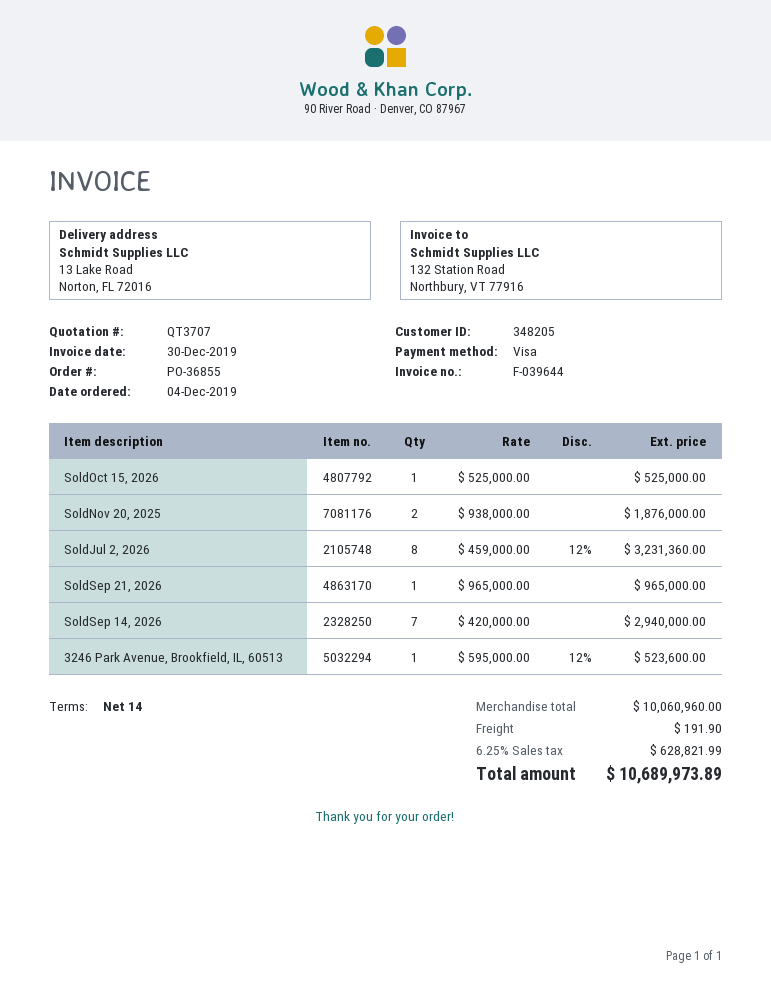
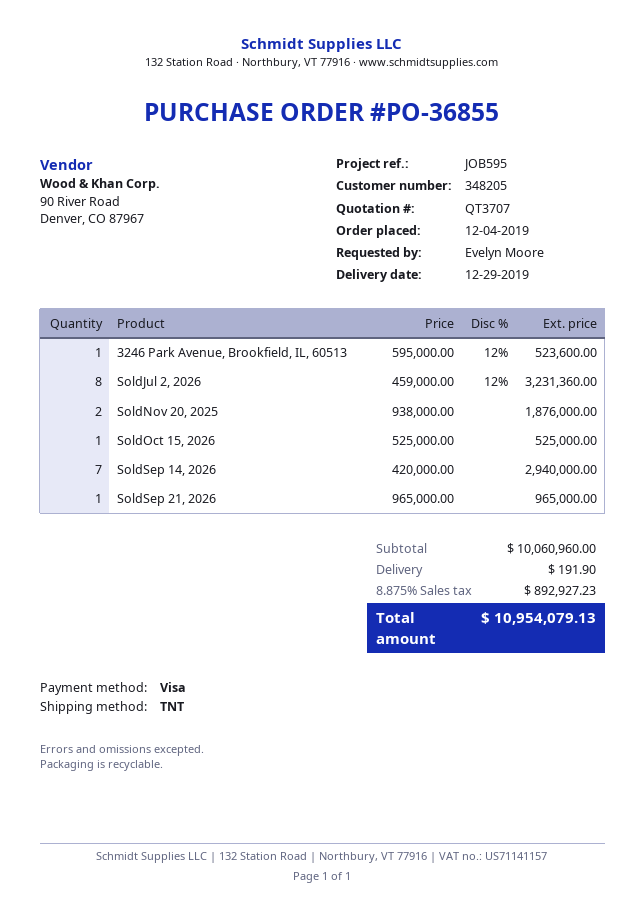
tax: 6.25% = 628821.99 -> 8.875% = 892927.23
total: 10689973.89 -> 10954079.13

